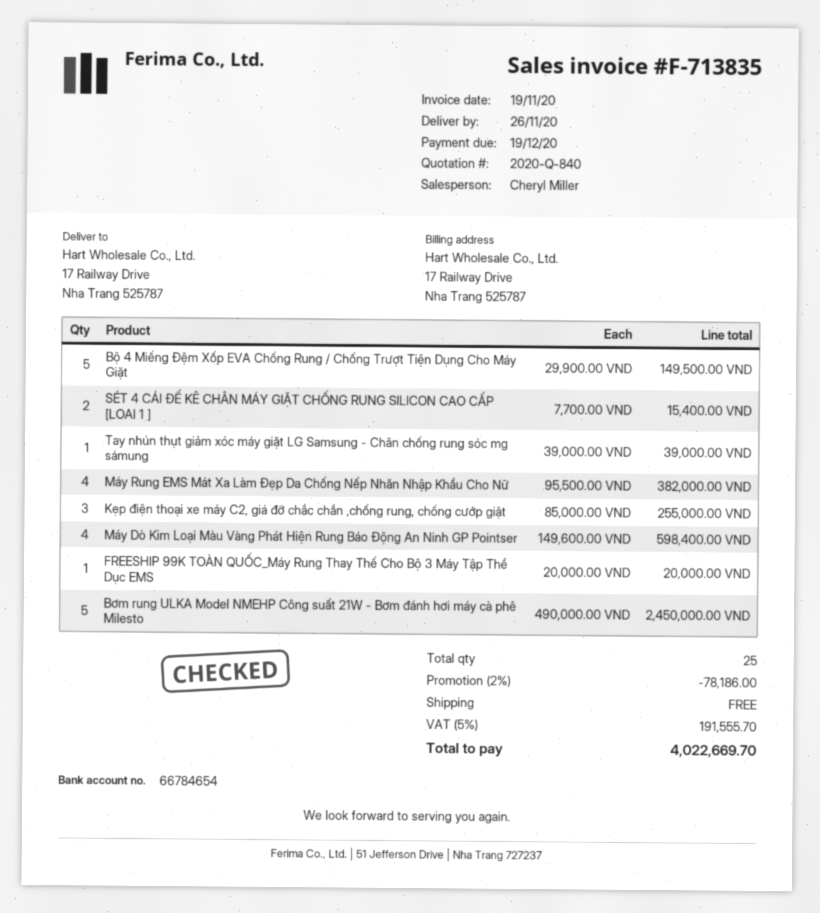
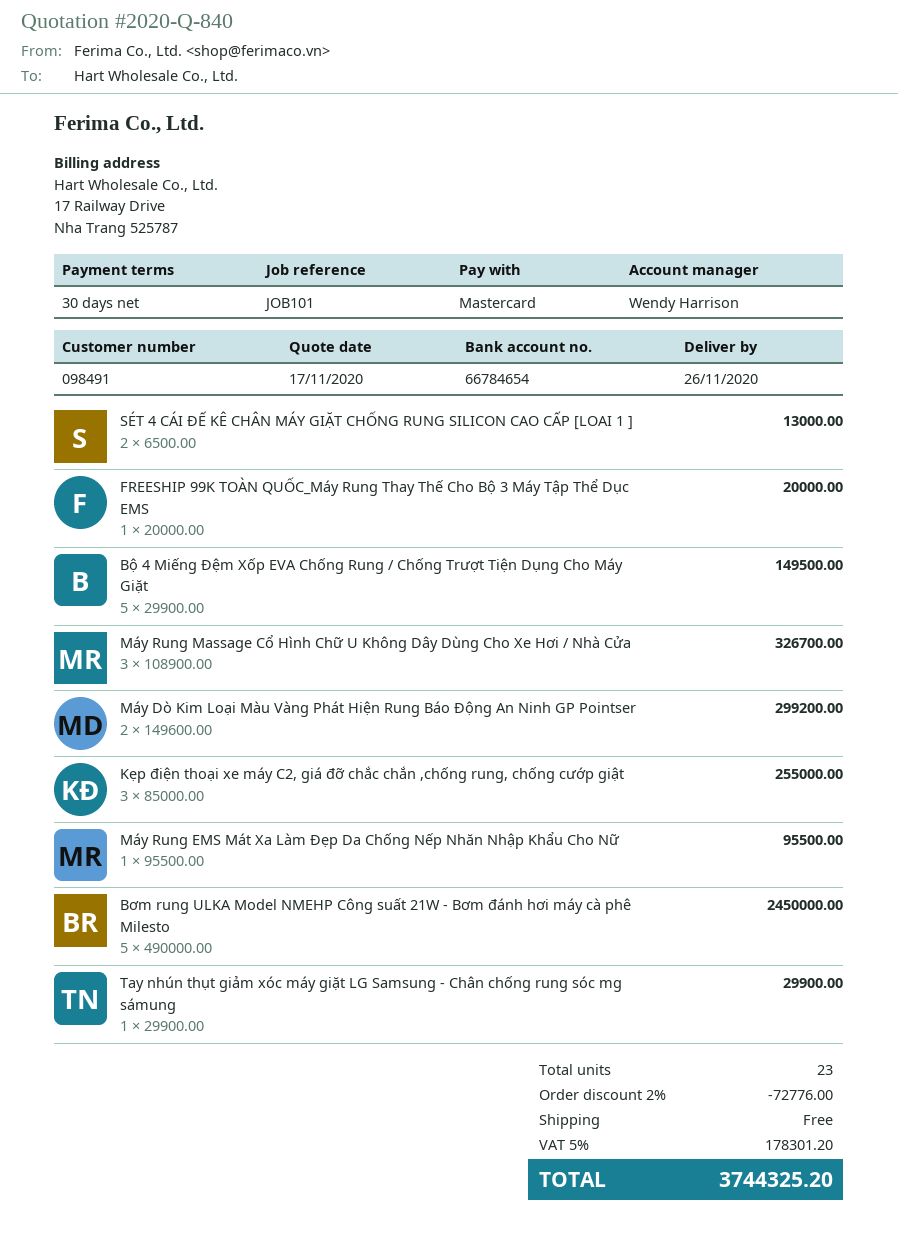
sales rep: Cheryl Miller -> Wendy Harrison
SÉT 4 CÁI ĐẾ KÊ CHÂN MÁY GIẶT CHỐNG RUNG SILICON CAO CẤP [LOAI 1 ]: 2 x 7700.00 = 15400.00 -> 2 x 6500.00 = 13000.00
Tay nhún thụt giảm xóc máy giặt LG Samsung - Chân chống rung sóc mg sámung: 1 x 39000.00 = 39000.00 -> 1 x 29900.00 = 29900.00
Máy Rung EMS Mát Xa Làm Đẹp Da Chống Nếp Nhăn Nhập Khẩu Cho Nữ: 4 x 95500.00 = 382000.00 -> 1 x 95500.00 = 95500.00
Máy Dò Kim Loại Màu Vàng Phát Hiện Rung Báo Động An Ninh GP Pointser: 4 x 149600.00 = 598400.00 -> 2 x 149600.00 = 299200.00
Máy Rung Massage Cổ Hình Chữ U Không Dây Dùng Cho Xe Hơi / Nhà Cửa: none -> 3 x 108900.00 = 326700.00
total quantity: 25 -> 23
discount: 2% = 78186.00 -> 2% = 72776.00
tax: 5% = 191555.70 -> 5% = 178301.20
total: 4022669.70 -> 3744325.20

